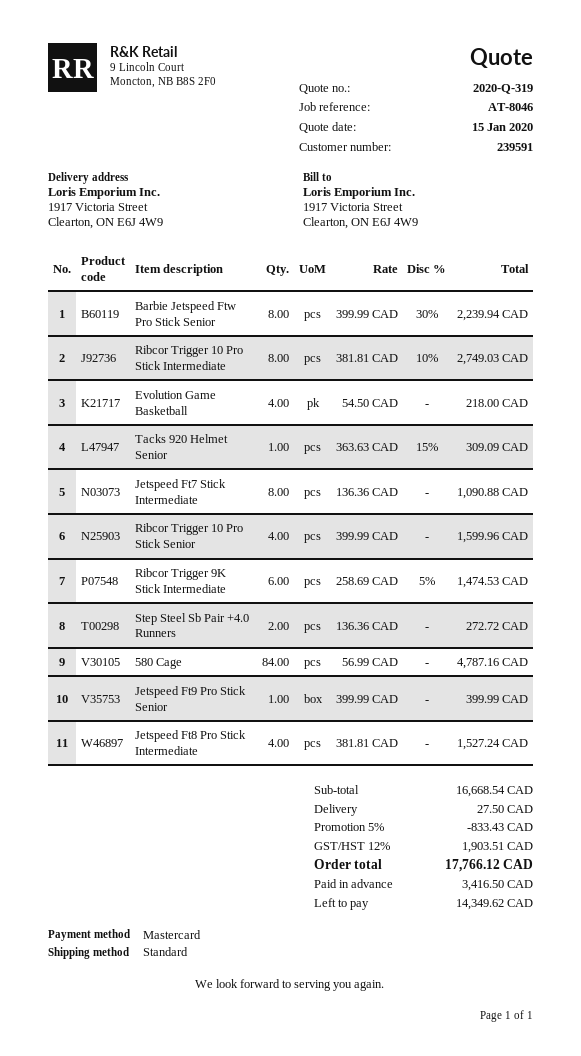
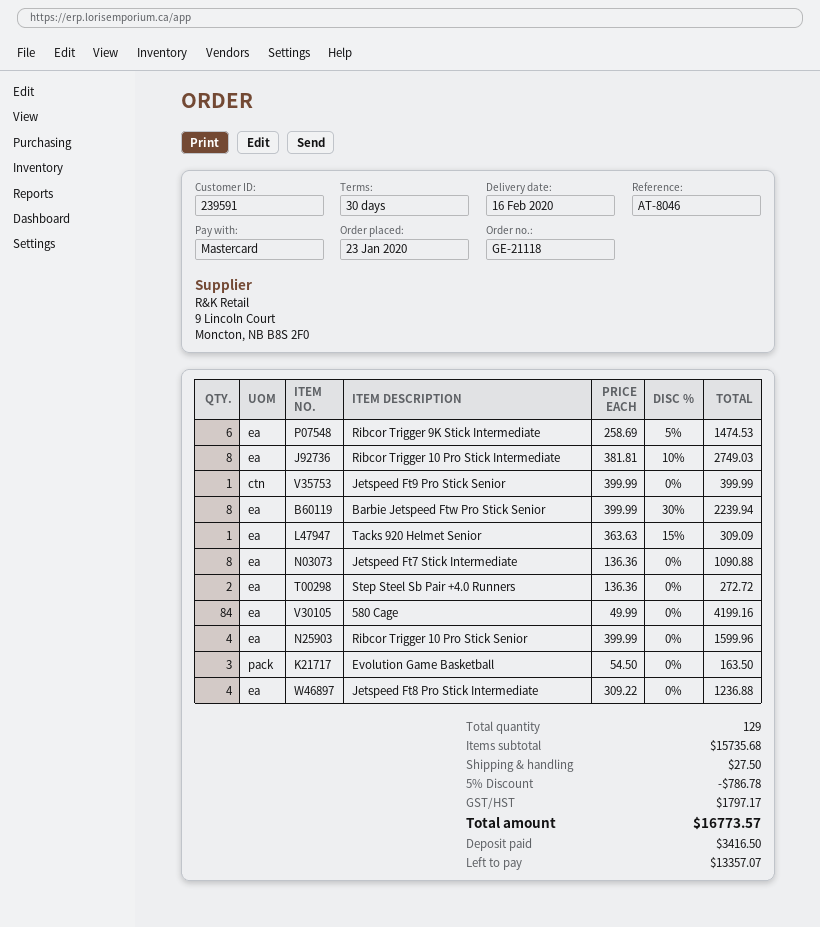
Evolution Game Basketball: 4 x 54.50 = 218.00 -> 3 x 54.50 = 163.50
580 Cage: 84 x 56.99 = 4787.16 -> 84 x 49.99 = 4199.16
Jetspeed Ft8 Pro Stick Intermediate: 4 x 381.81 = 1527.24 -> 4 x 309.22 = 1236.88
subtotal: 16668.54 -> 15735.68
discount: 5% = 833.43 -> 5% = 786.78
tax: 1903.51 -> 1797.17
total: 17766.12 -> 16773.57
balance: 14349.62 -> 13357.07

